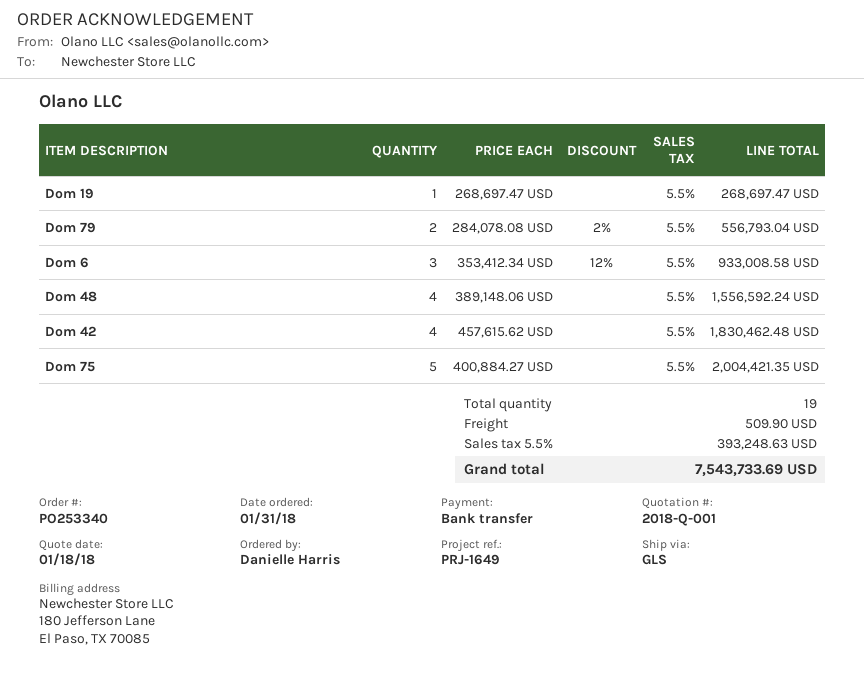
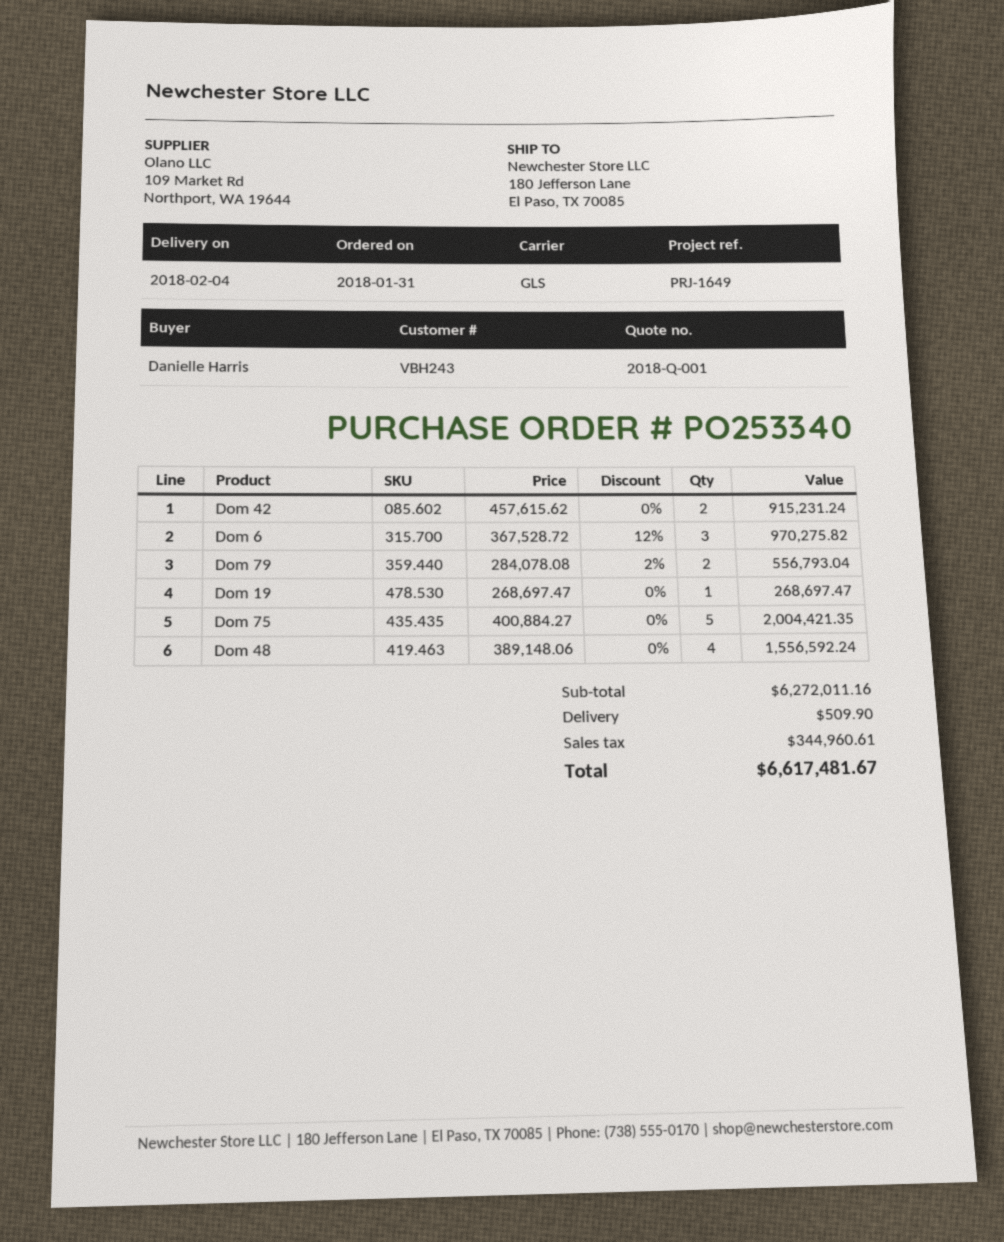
Dom 6: 3 x 353412.34 - 12% = 933008.58 -> 3 x 367528.72 - 12% = 970275.82
Dom 42: 4 x 457615.62 = 1830462.48 -> 2 x 457615.62 = 915231.24
tax: 393248.63 -> 344960.61
total: 7543733.69 -> 6617481.67

